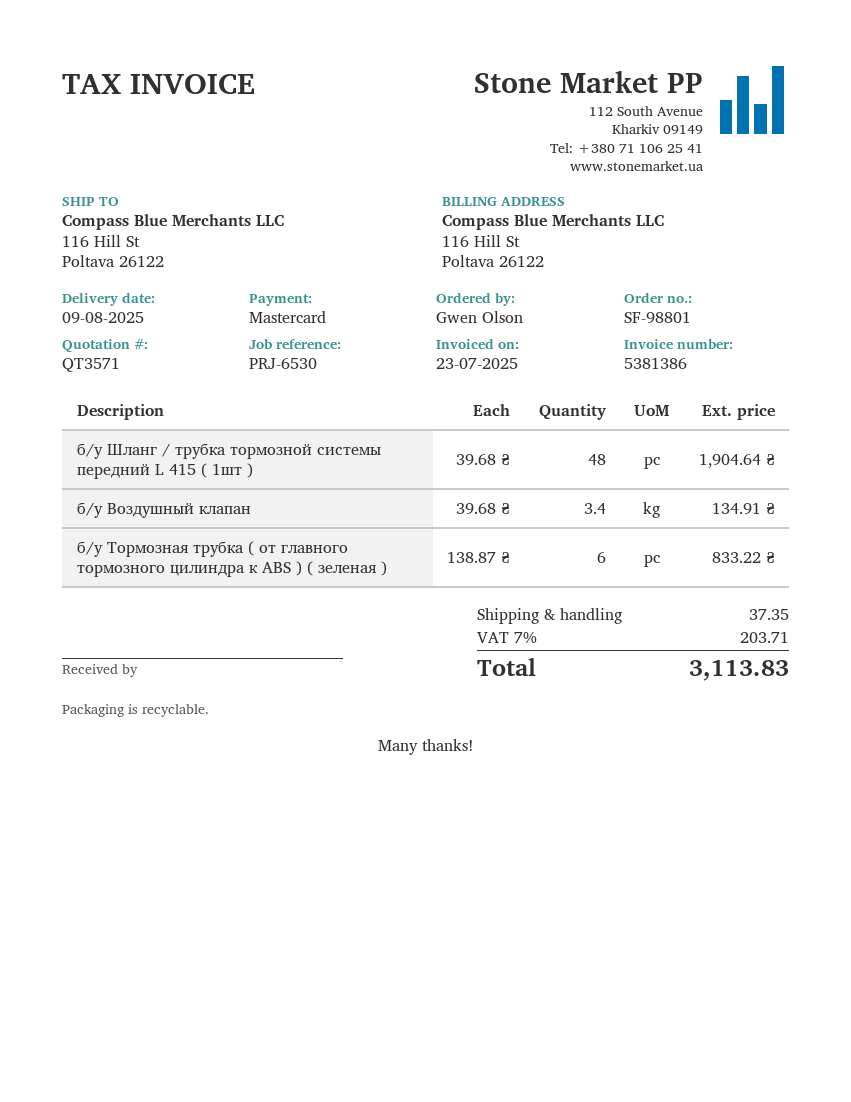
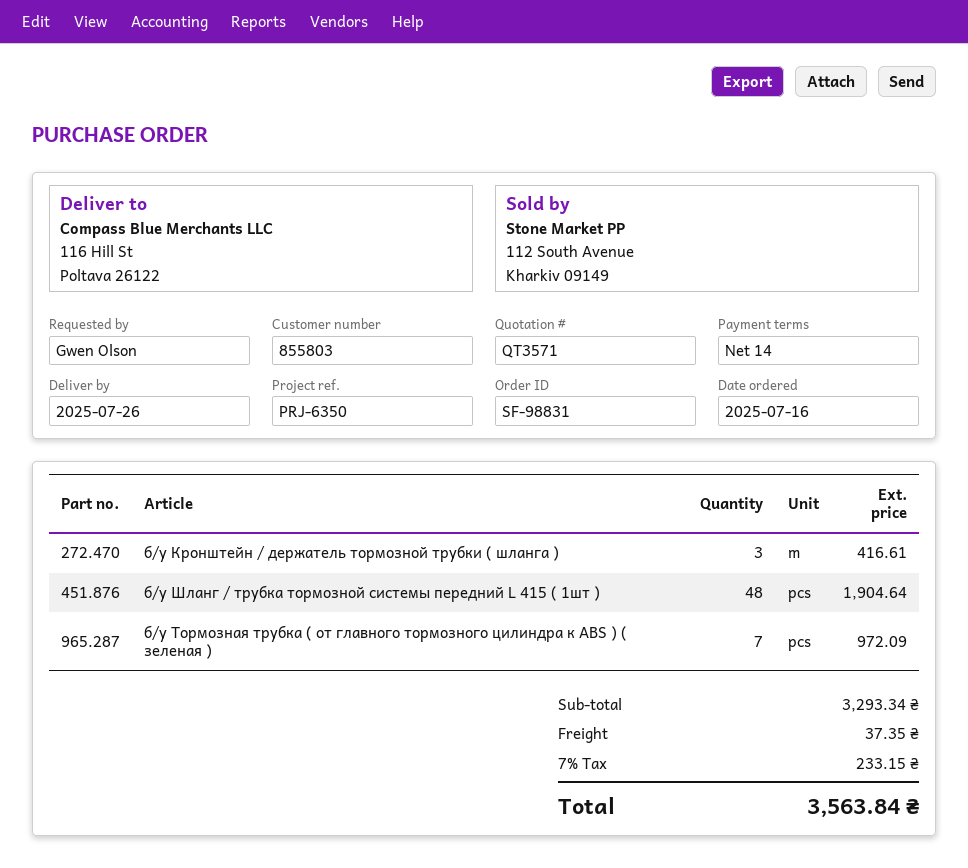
order number: SF-98801 -> SF-98831
delivery date: 2025-08-09 -> 2025-07-26
reference: PRJ-6530 -> PRJ-6350
б/у Воздушный клапан: 3.4 for 134.91 -> none
б/у Тормозная трубка ( от главного тормозного цилиндра к ABS ) ( зеленая ): 6 for 833.22 -> 7 for 972.09
б/у Кронштейн / держатель тормозной трубки ( шланга ): none -> 3 for 416.61
tax: 7% = 203.71 -> 7% = 233.15
total: 3113.83 -> 3563.84

